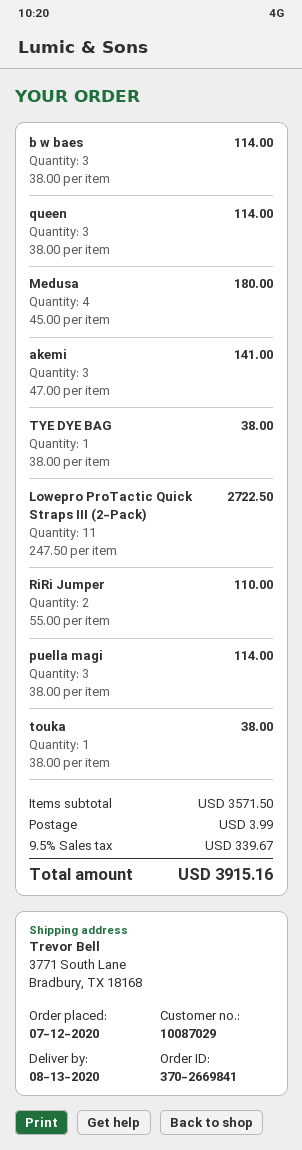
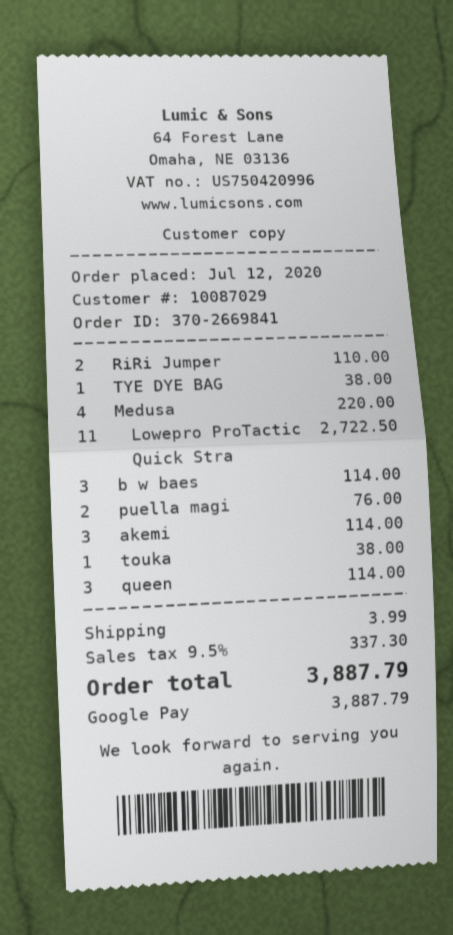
Medusa: 4 for 180.00 -> 4 for 220.00
akemi: 3 for 141.00 -> 3 for 114.00
puella magi: 3 for 114.00 -> 2 for 76.00
tax: 9.5% = 339.67 -> 9.5% = 337.30
total: 3915.16 -> 3887.79

